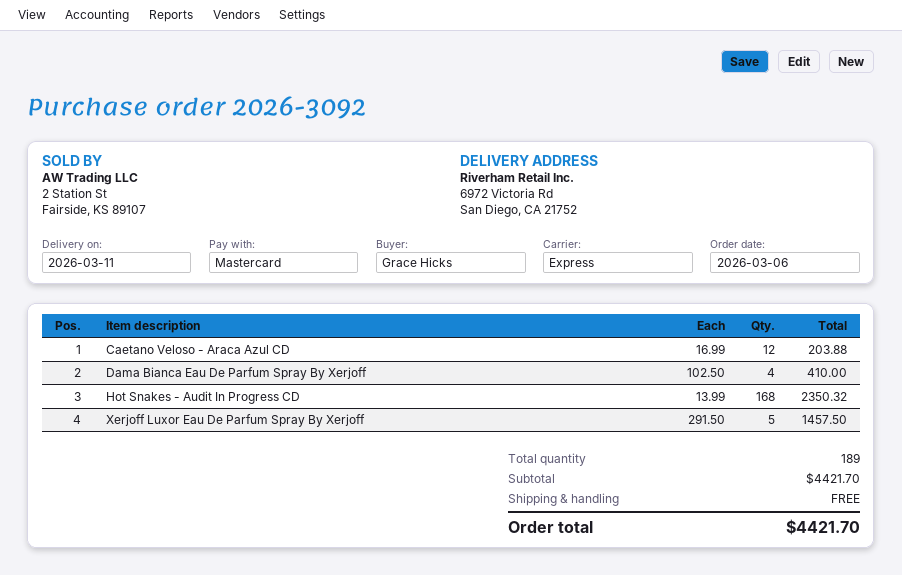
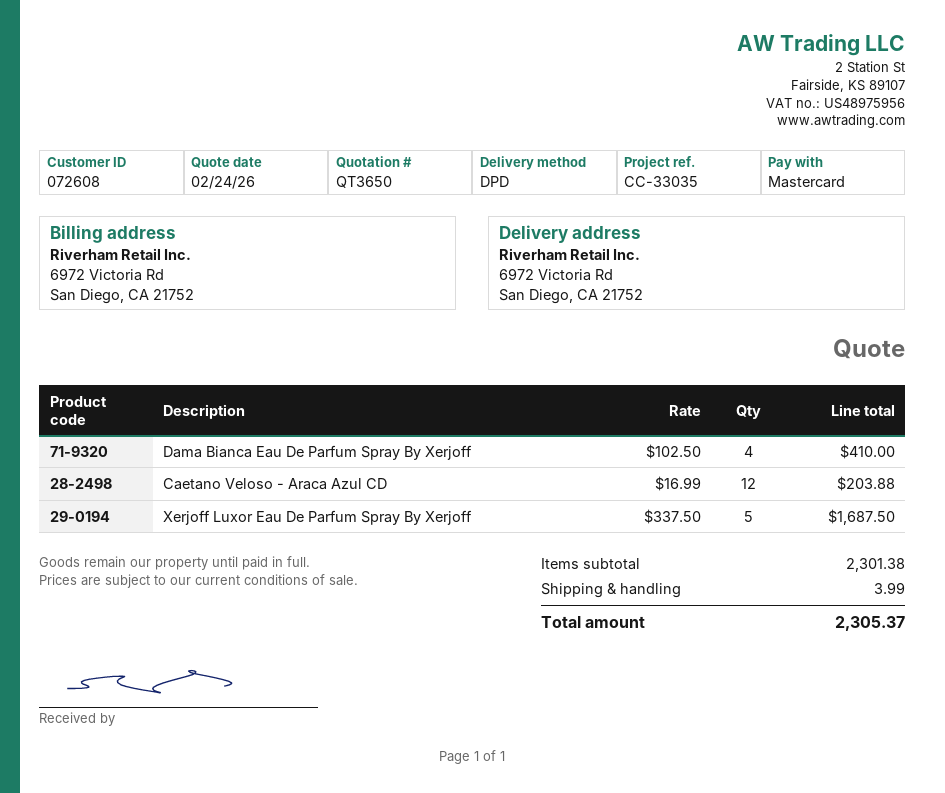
shipping method: express -> DPD
Hot Snakes - Audit In Progress CD: 168 x 13.99 = 2350.32 -> none
Xerjoff Luxor Eau De Parfum Spray By Xerjoff: 5 x 291.50 = 1457.50 -> 5 x 337.50 = 1687.50
subtotal: 4421.70 -> 2301.38
shipping: 0.00 -> 3.99
total: 4421.70 -> 2305.37

